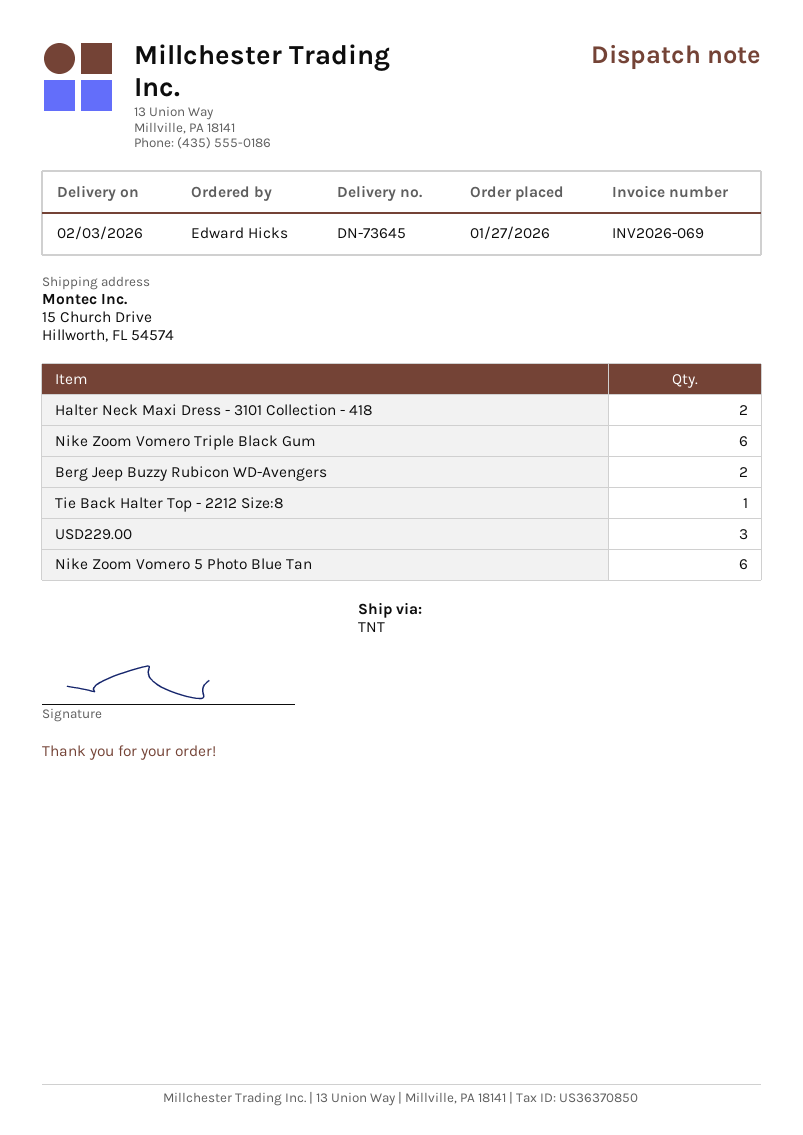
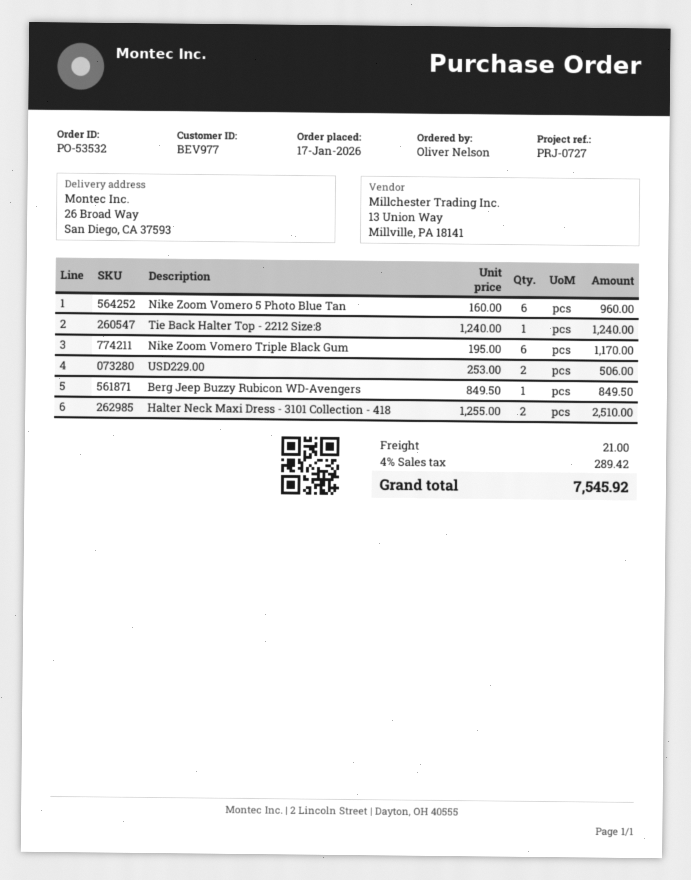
order date: 2026-01-27 -> 2026-01-17
ordered by: Edward Hicks -> Oliver Nelson
ship to: 15 Church Drive, Hillworth, FL 54574 -> 26 Broad Way, San Diego, CA 37593
Berg Jeep Buzzy Rubicon WD-Avengers: 2 -> 1
USD229.00: 3 -> 2

